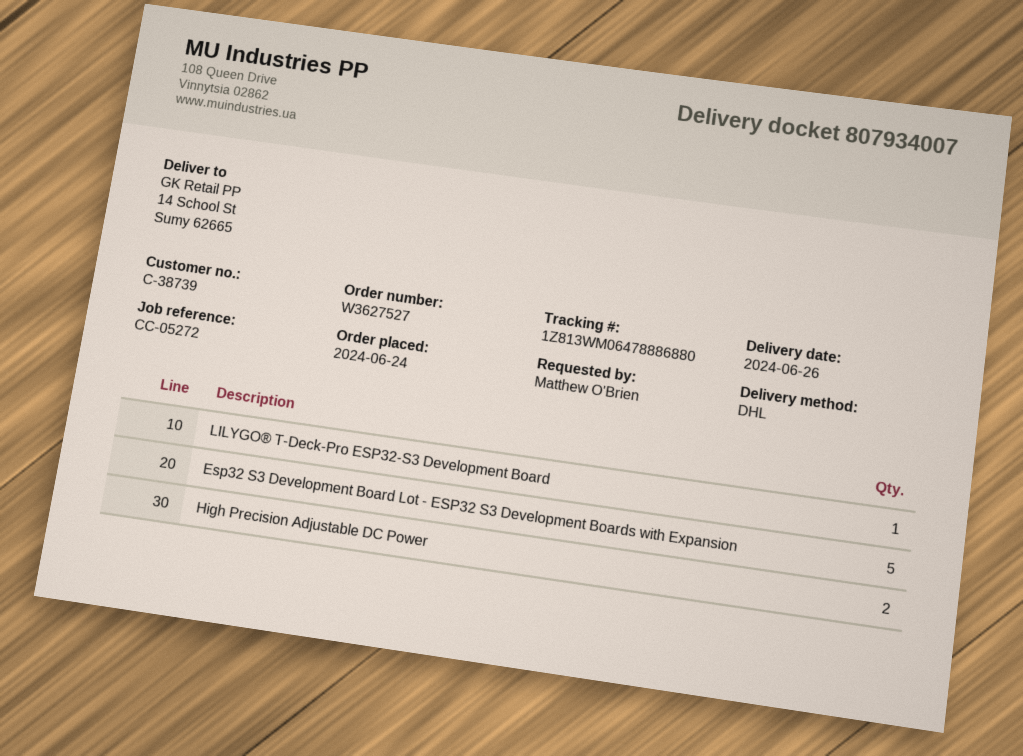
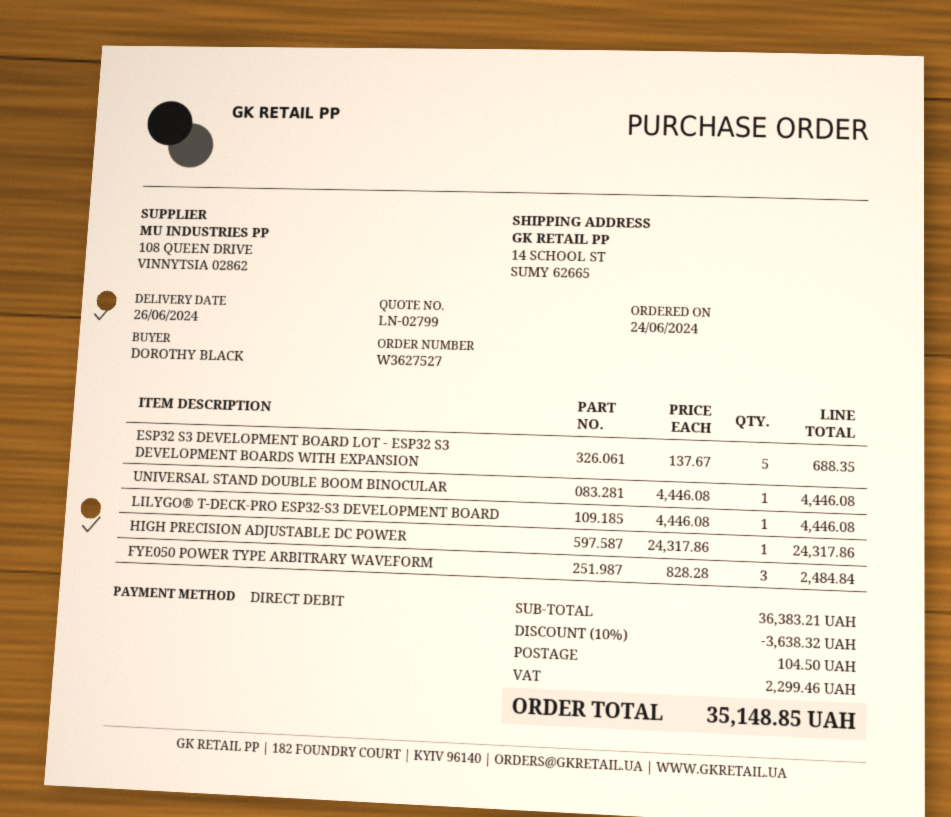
ordered by: Matthew O'Brien -> DOROTHY BLACK
High Precision Adjustable DC Power: 2 -> 1
UNIVERSAL STAND DOUBLE BOOM BINOCULAR: none -> 1
FYE050 POWER TYPE ARBITRARY WAVEFORM: none -> 3

